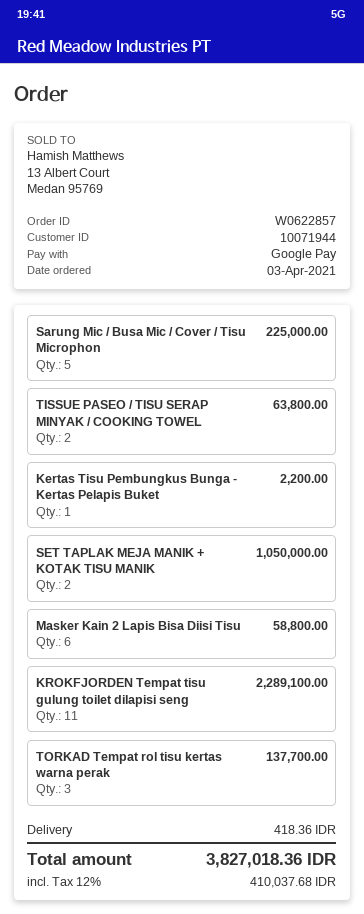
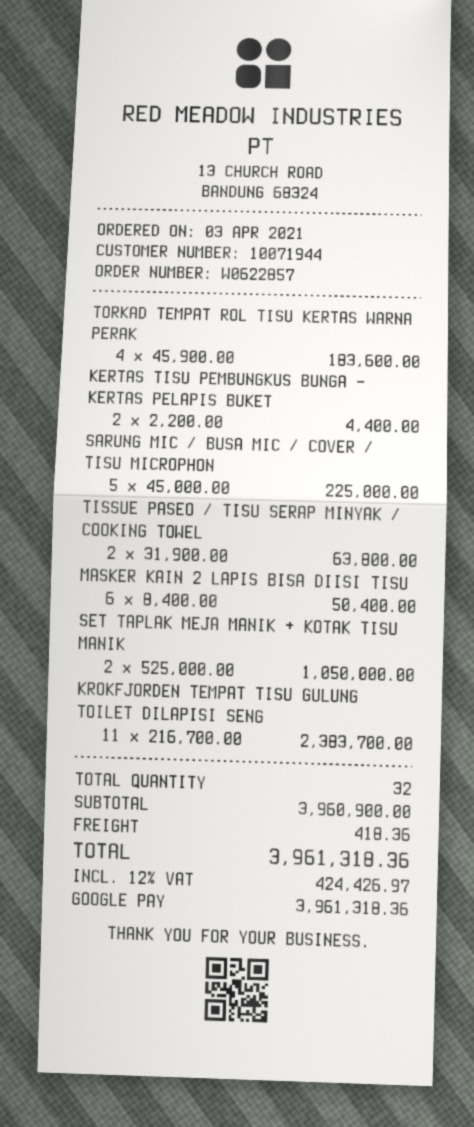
Kertas Tisu Pembungkus Bunga - Kertas Pelapis Buket: 1 for 2200.00 -> 2 for 4400.00
Masker Kain 2 Lapis Bisa Diisi Tisu: 6 for 58800.00 -> 6 for 50400.00
KROKFJORDEN Tempat tisu gulung toilet dilapisi seng: 11 for 2289100.00 -> 11 for 2383700.00
TORKAD Tempat rol tisu kertas warna perak: 3 for 137700.00 -> 4 for 183600.00
tax: 12% = 410037.68 -> 12% = 424426.97
total: 3827018.36 -> 3961318.36

